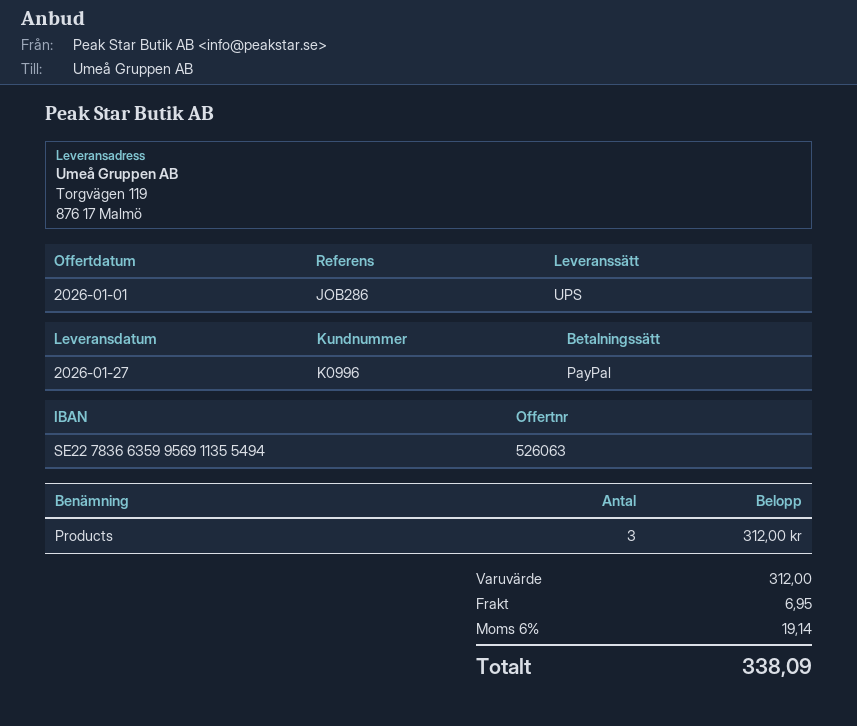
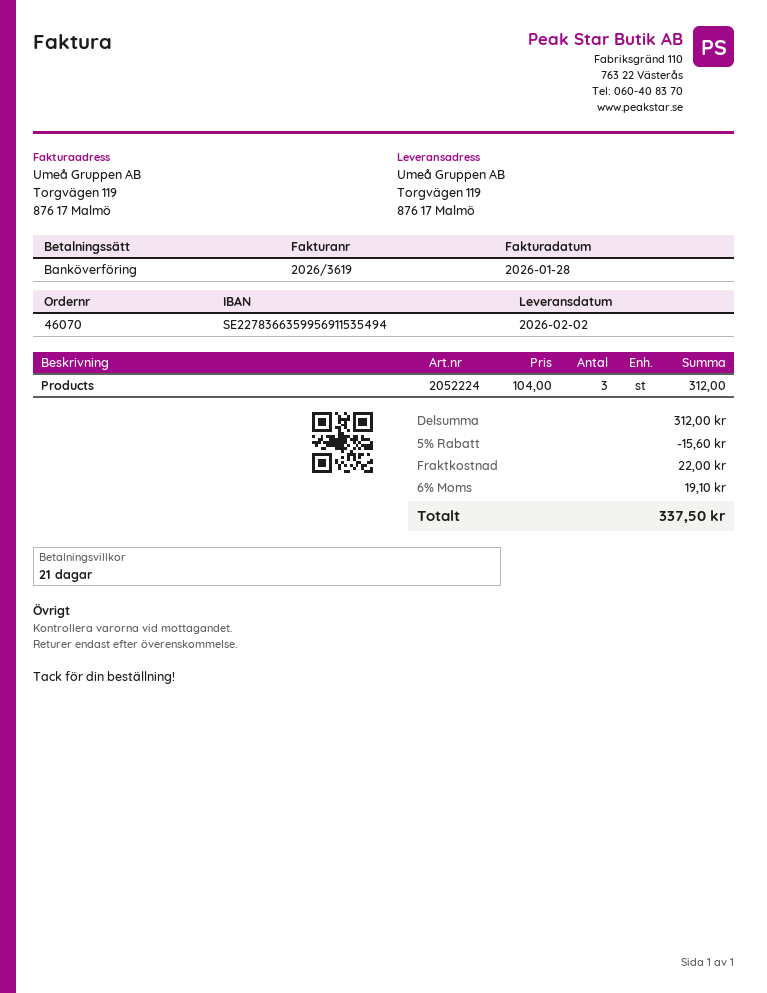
delivery date: 2026-01-27 -> 2026-02-02
payment method: PayPal -> bank transfer
bank account: SE2278366359956911355494 -> SE2278366359956911535494
discount: none -> 5% = 15.60
shipping: 6.95 -> 22.00
tax: 6% = 19.14 -> 6% = 19.10
total: 338.09 -> 337.50

